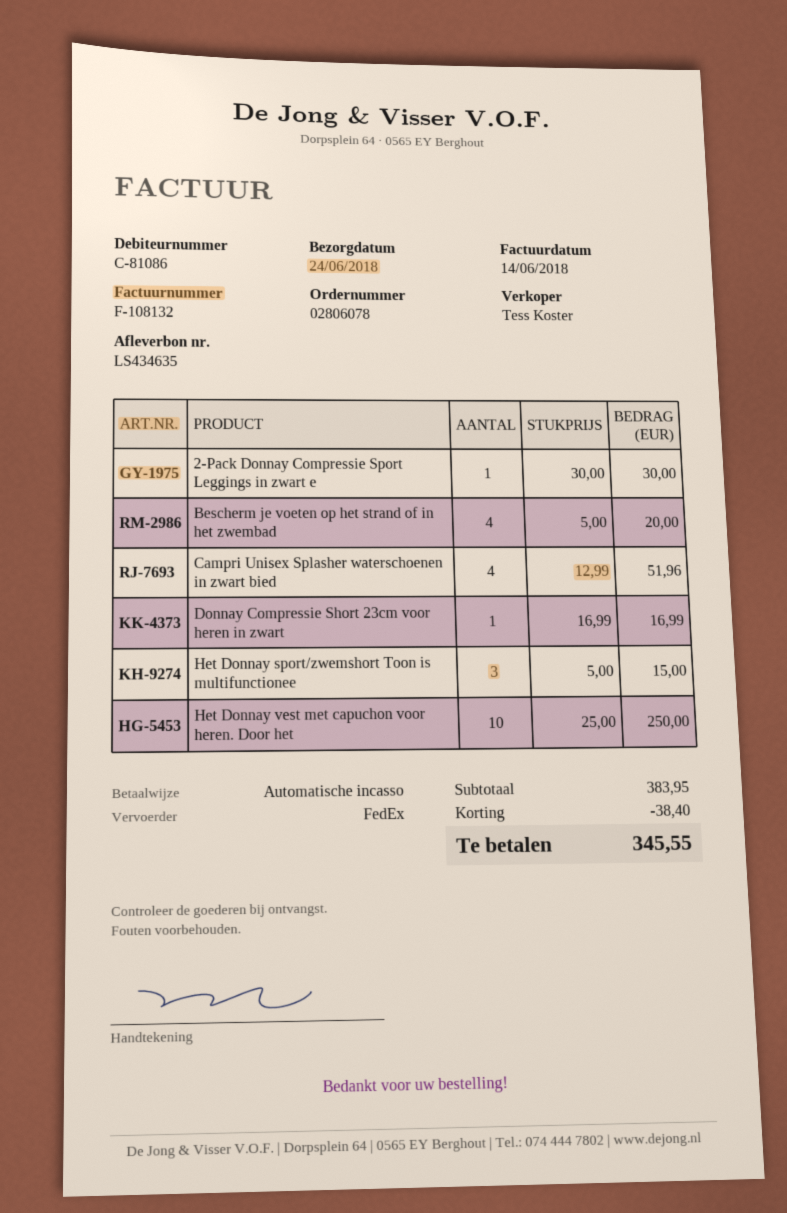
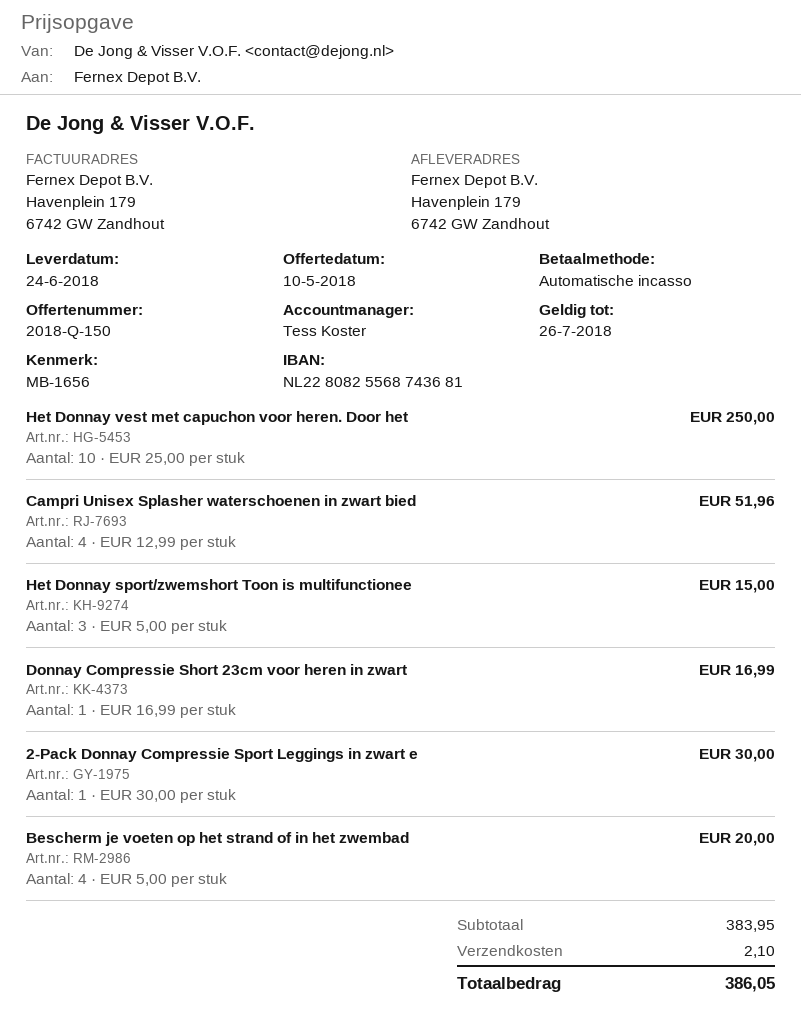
discount: 38.40 -> none
shipping: none -> 2.10
total: 345.55 -> 386.05

